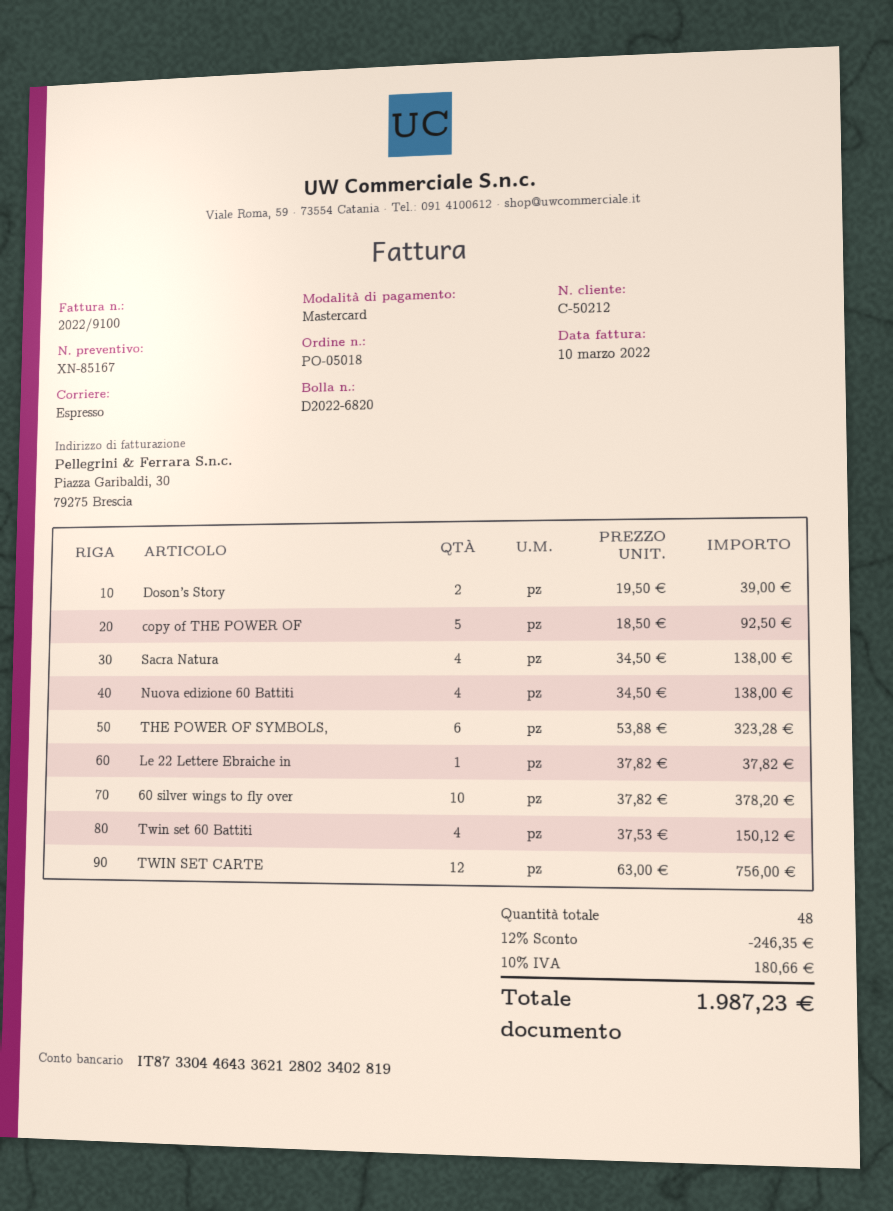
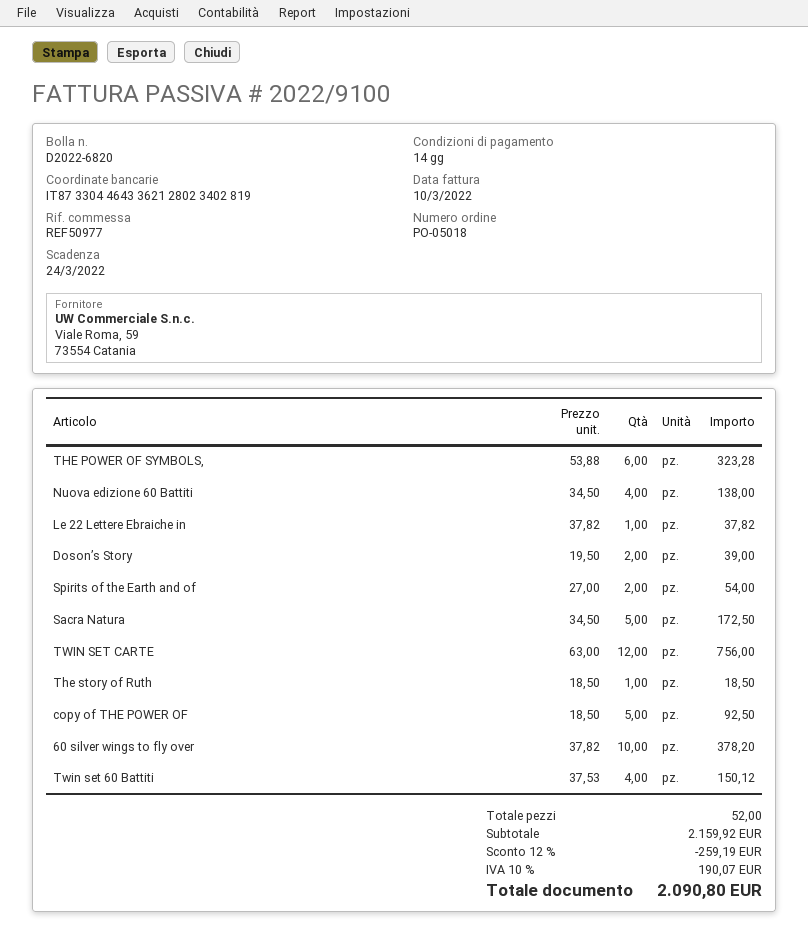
Sacra Natura: 4 x 34.50 = 138.00 -> 5 x 34.50 = 172.50
Spirits of the Earth and of: none -> 2 x 27.00 = 54.00
The story of Ruth: none -> 1 x 18.50 = 18.50
total quantity: 48 -> 52
discount: 12% = 246.35 -> 12% = 259.19
tax: 10% = 180.66 -> 10% = 190.07
total: 1987.23 -> 2090.80

